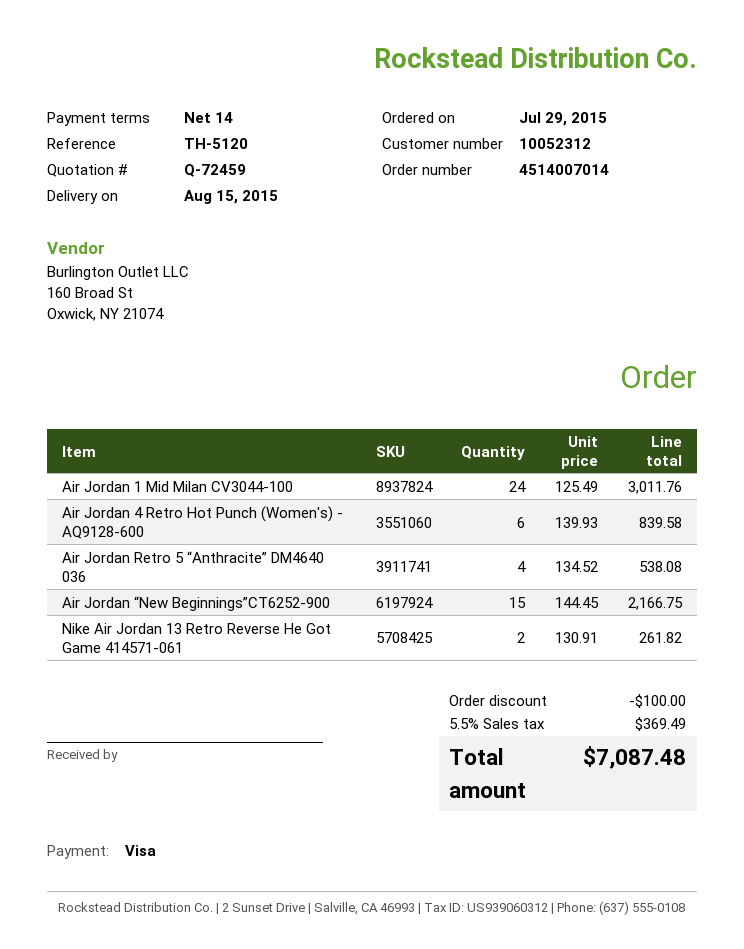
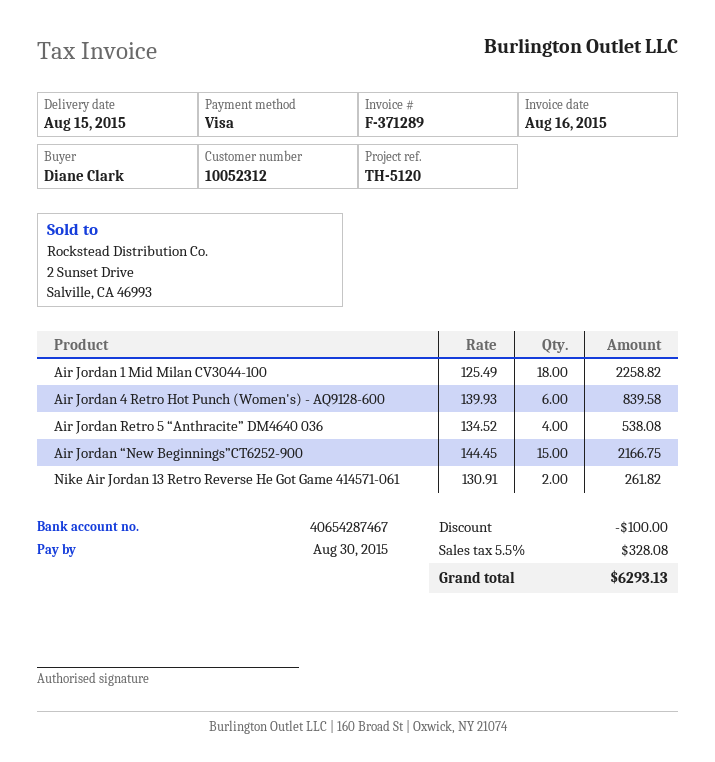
Air Jordan 1 Mid Milan CV3044-100: 24 x 125.49 = 3011.76 -> 18 x 125.49 = 2258.82
tax: 5.5% = 369.49 -> 5.5% = 328.08
total: 7087.48 -> 6293.13

